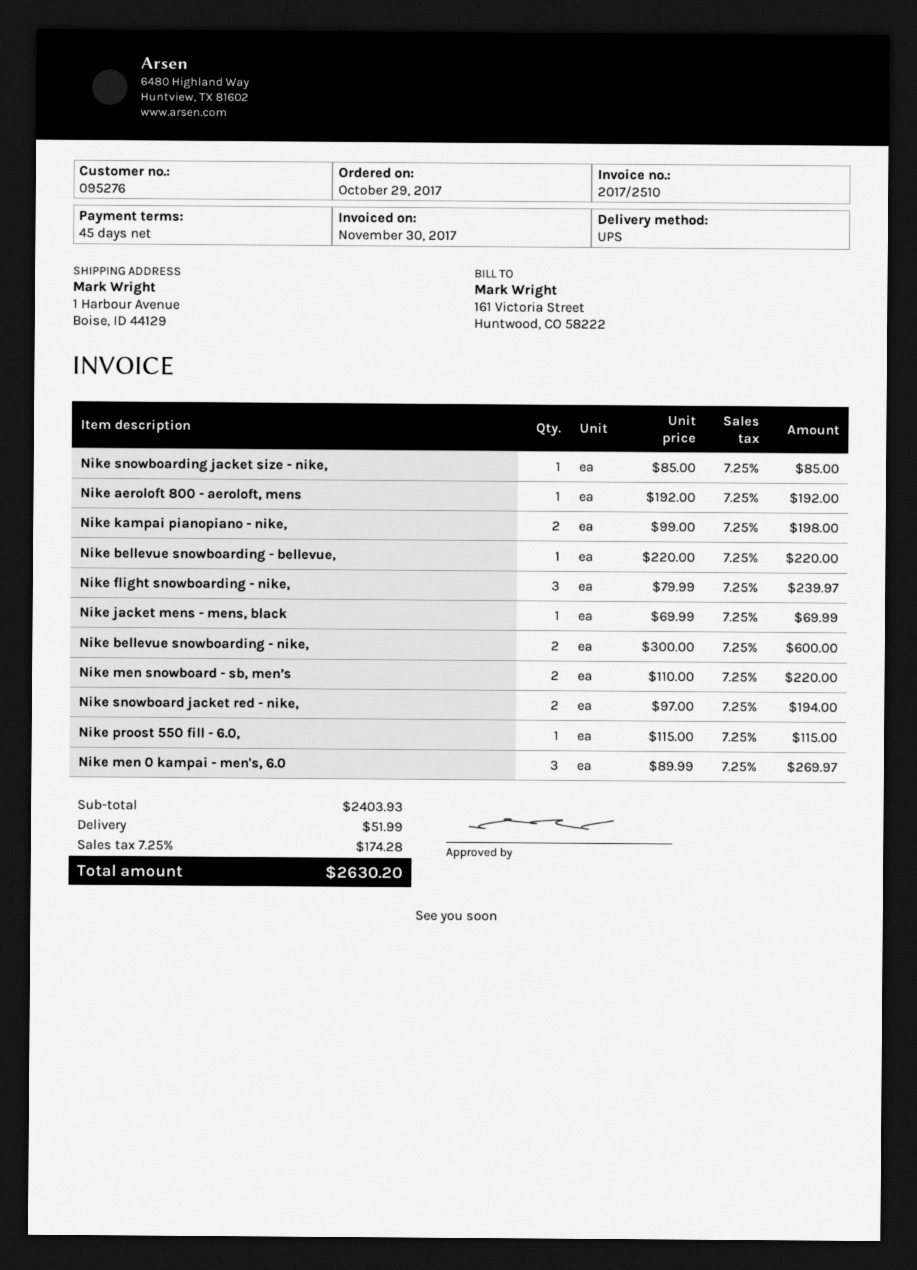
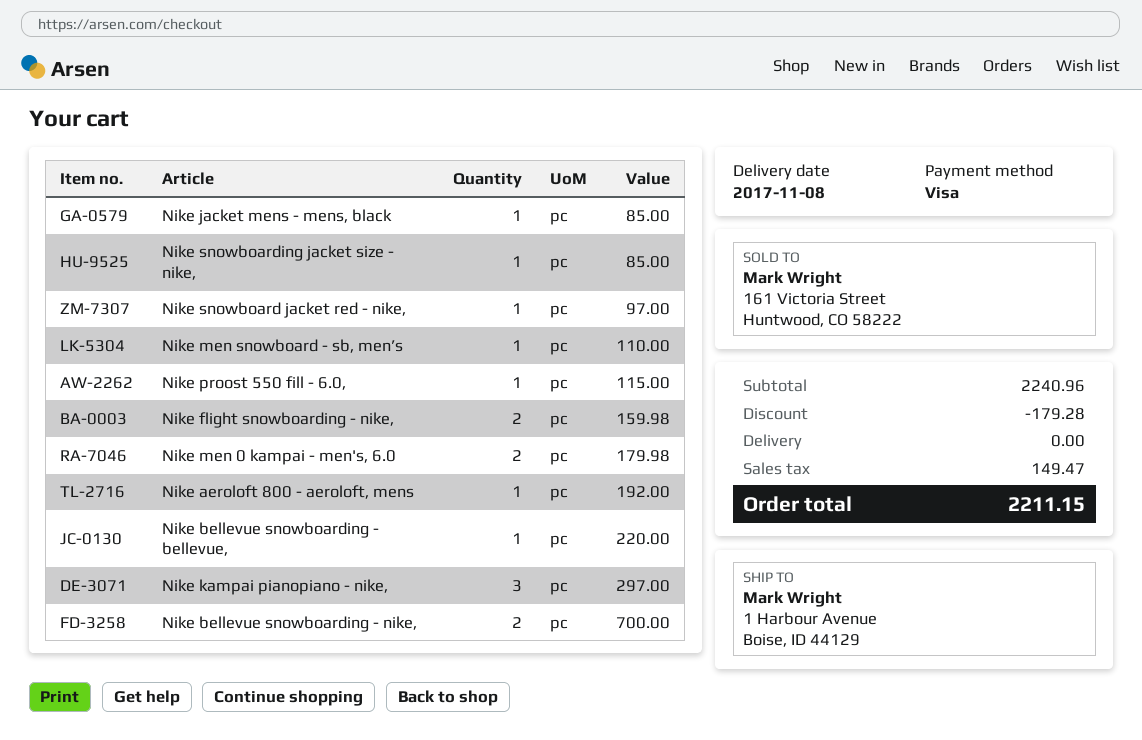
Nike kampai pianopiano - nike,: 2 for 198.00 -> 3 for 297.00
Nike flight snowboarding - nike,: 3 for 239.97 -> 2 for 159.98
Nike jacket mens - mens, black: 1 for 69.99 -> 1 for 85.00
Nike bellevue snowboarding - nike,: 2 for 600.00 -> 2 for 700.00
Nike men snowboard - sb, men’s: 2 for 220.00 -> 1 for 110.00
Nike snowboard jacket red - nike,: 2 for 194.00 -> 1 for 97.00
Nike men 0 kampai - men's, 6.0: 3 for 269.97 -> 2 for 179.98
subtotal: 2403.93 -> 2240.96
discount: none -> 179.28
shipping: 51.99 -> 0.00
tax: 174.28 -> 149.47
total: 2630.20 -> 2211.15

